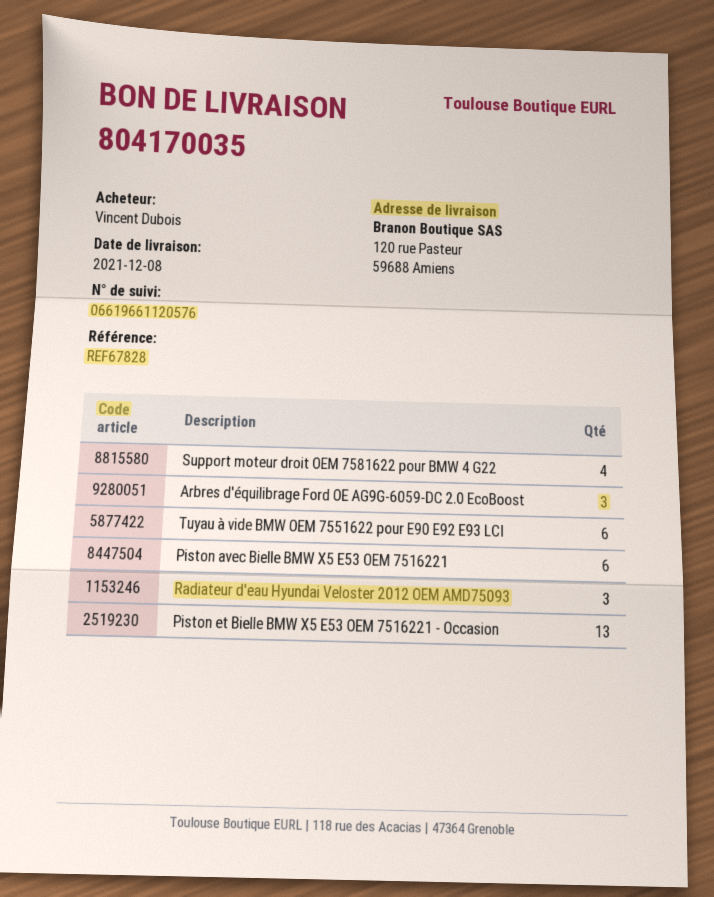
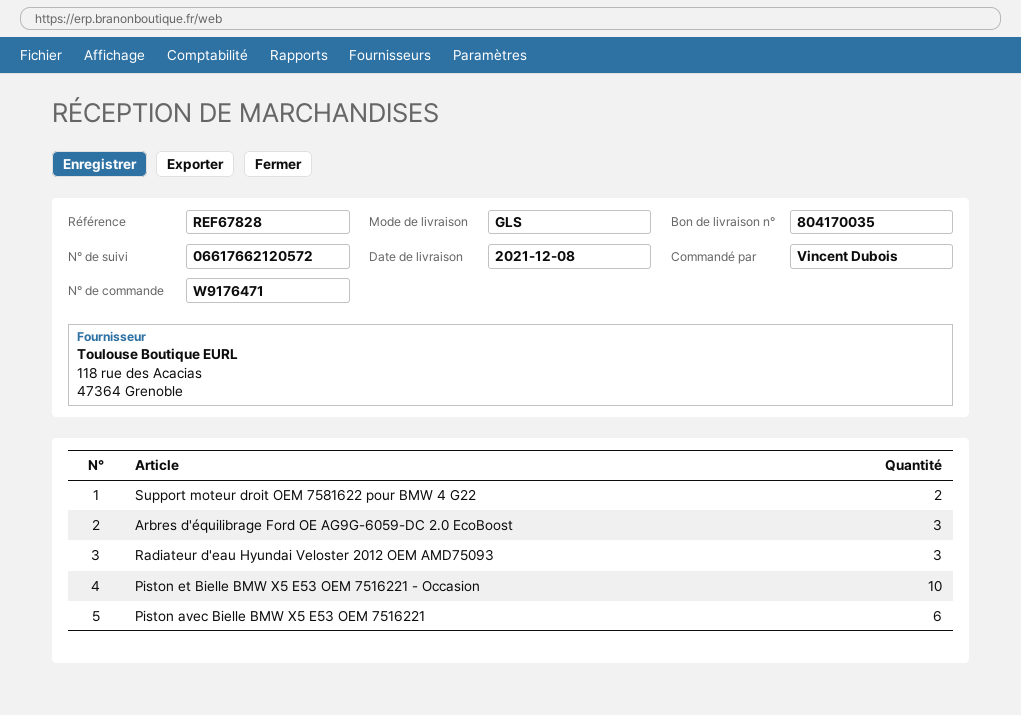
tracking number: 06619661120576 -> 06617662120572
Support moteur droit OEM 7581622 pour BMW 4 G22: 4 -> 2
Tuyau à vide BMW OEM 7551622 pour E90 E92 E93 LCI: 6 -> none
Piston et Bielle BMW X5 E53 OEM 7516221 - Occasion: 13 -> 10

